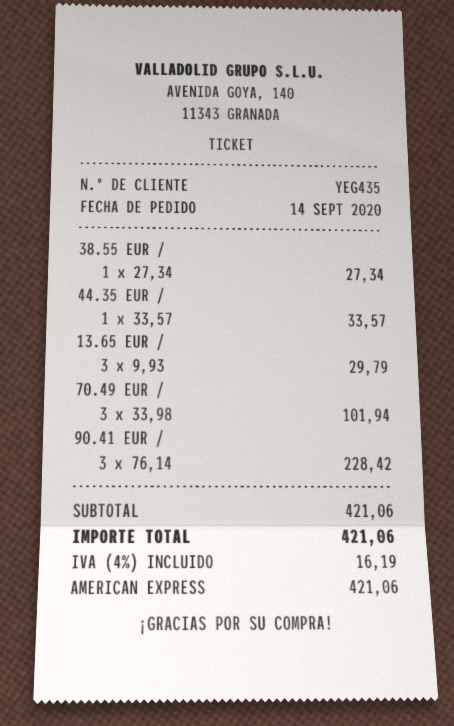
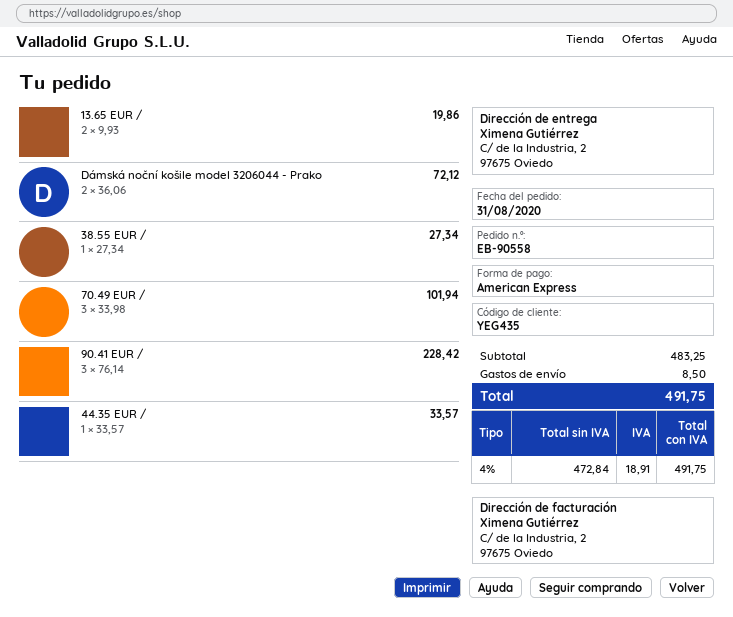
order date: 2020-09-14 -> 2020-08-31
13.65 EUR /: 3 x 9.93 = 29.79 -> 2 x 9.93 = 19.86
Dámská noční košile model 3206044 - Prako: none -> 2 x 36.06 = 72.12
subtotal: 421.06 -> 483.25
shipping: none -> 8.50
tax: 4% = 16.19 -> 4% = 18.91
total: 421.06 -> 491.75

